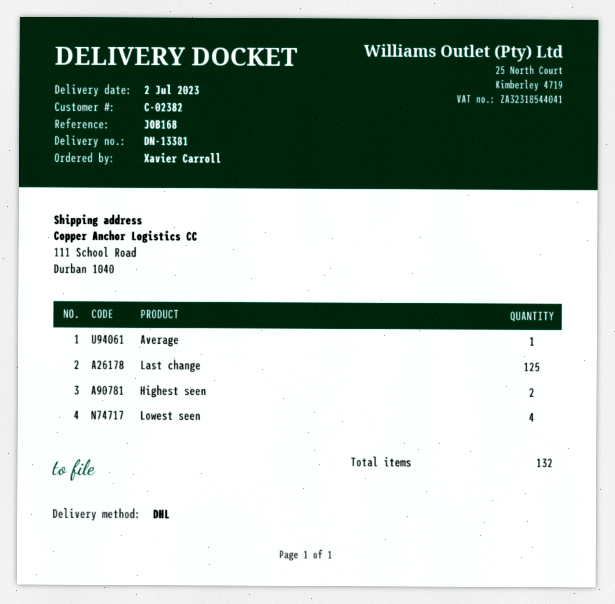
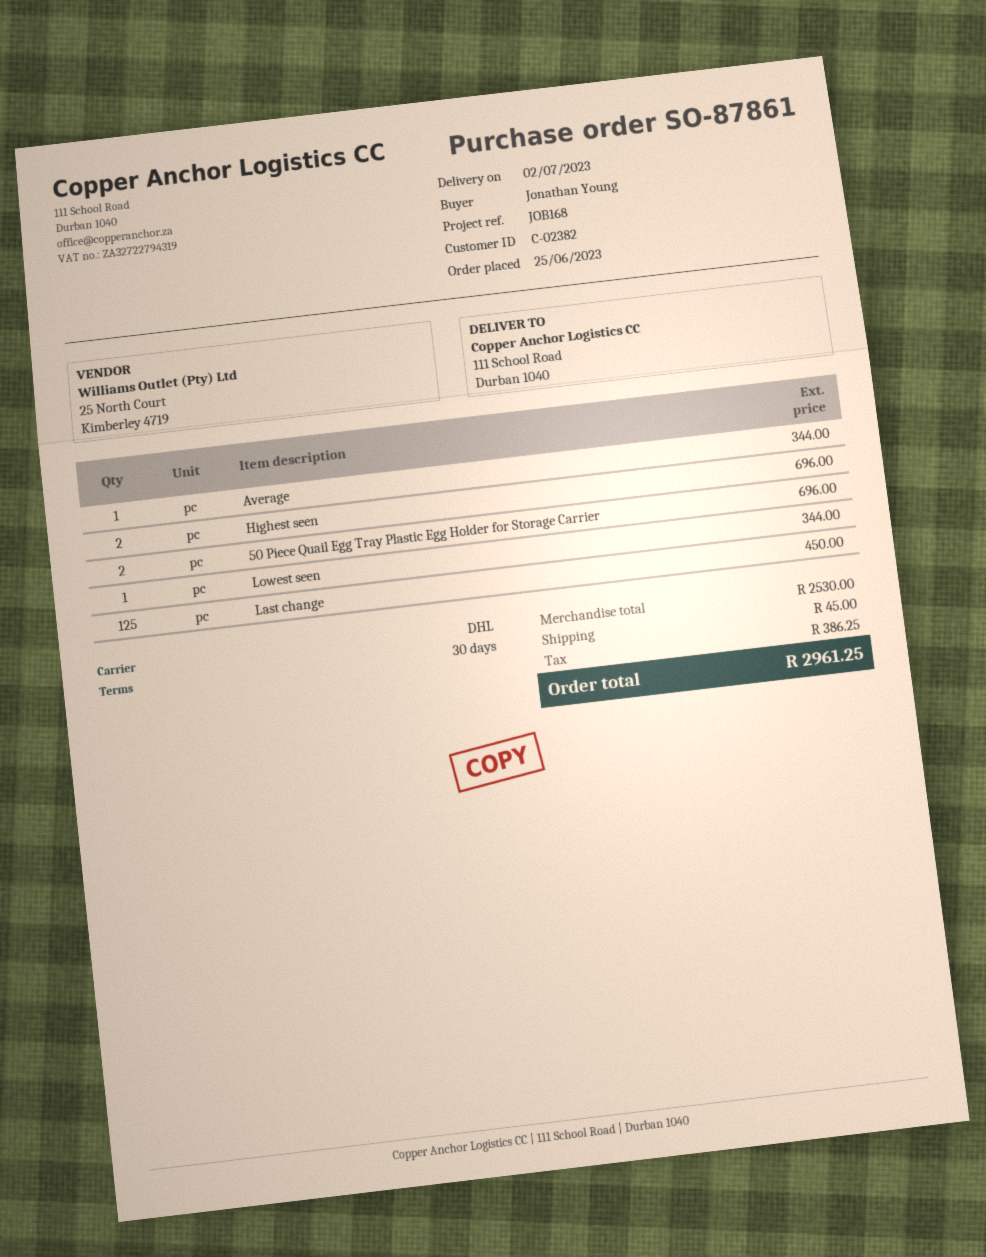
ordered by: Xavier Carroll -> Jonathan Young
Lowest seen: 4 -> 1
50 Piece Quail Egg Tray Plastic Egg Holder for Storage Carrier: none -> 2

